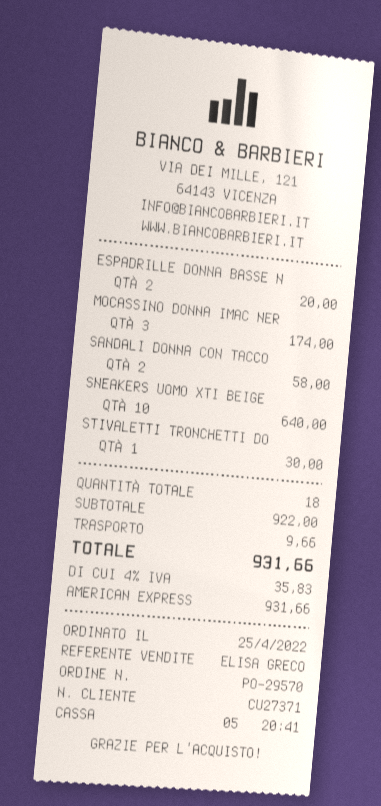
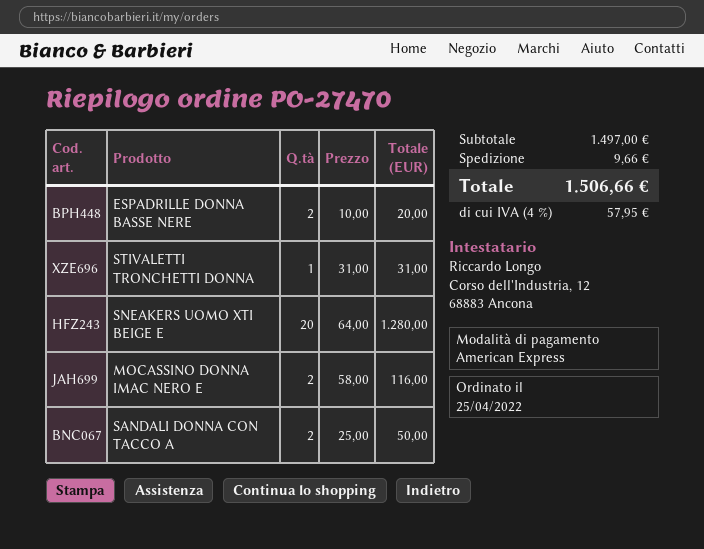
order number: PO-29570 -> PO-27470
MOCASSINO DONNA IMAC NER: 3 for 174.00 -> 2 for 116.00
SANDALI DONNA CON TACCO: 2 for 58.00 -> 2 for 50.00
SNEAKERS UOMO XTI BEIGE: 10 for 640.00 -> 20 for 1280.00
STIVALETTI TRONCHETTI DO: 1 for 30.00 -> 1 for 31.00
subtotal: 922.00 -> 1497.00
tax: 4% = 35.83 -> 4% = 57.95
total: 931.66 -> 1506.66

